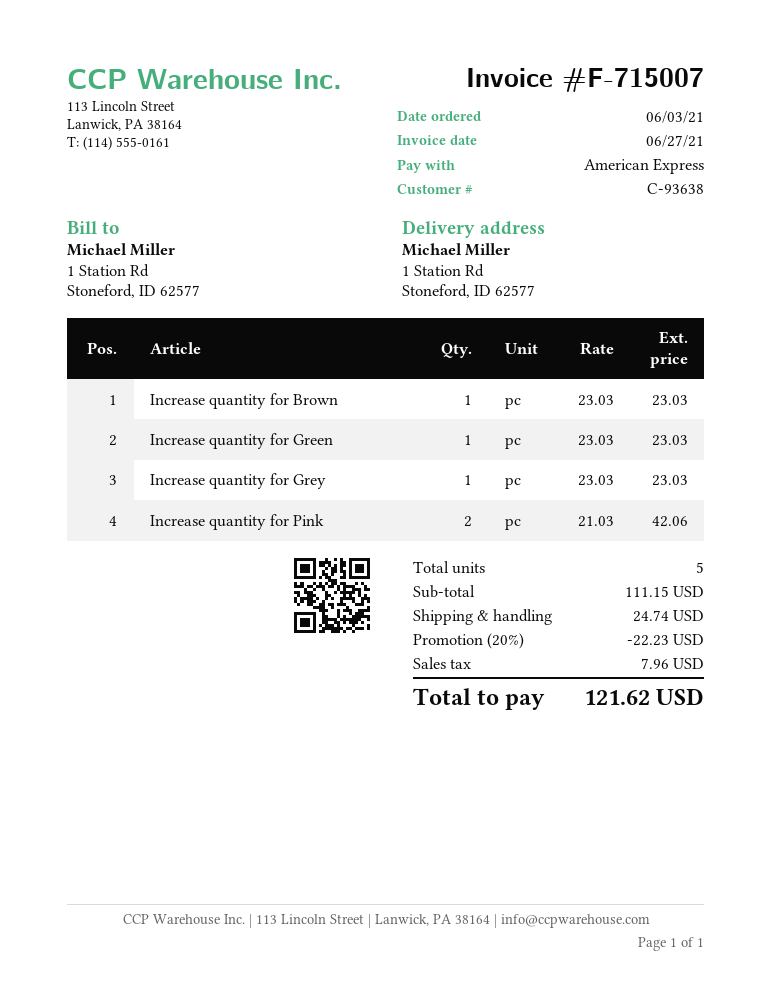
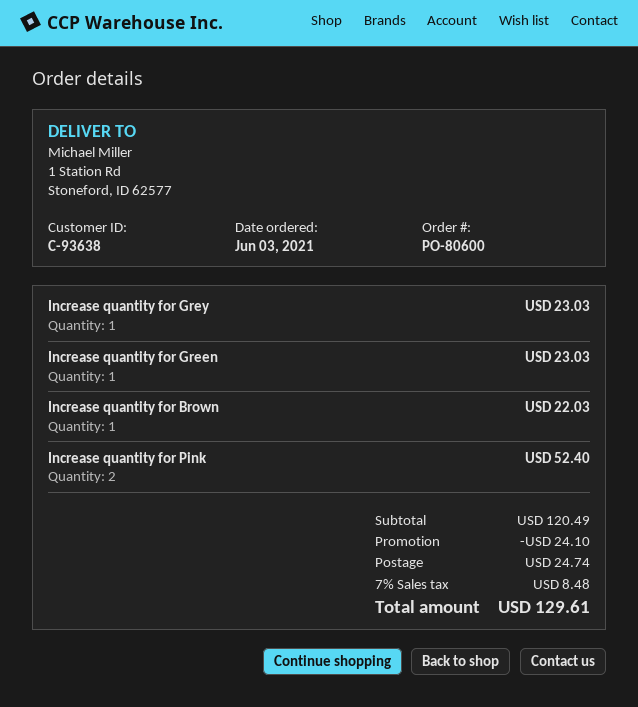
Increase quantity for Brown: 1 for 23.03 -> 1 for 22.03
Increase quantity for Pink: 2 for 42.06 -> 2 for 52.40
subtotal: 111.15 -> 120.49
discount: 22.23 -> 24.10
tax: 7.96 -> 8.48
total: 121.62 -> 129.61

